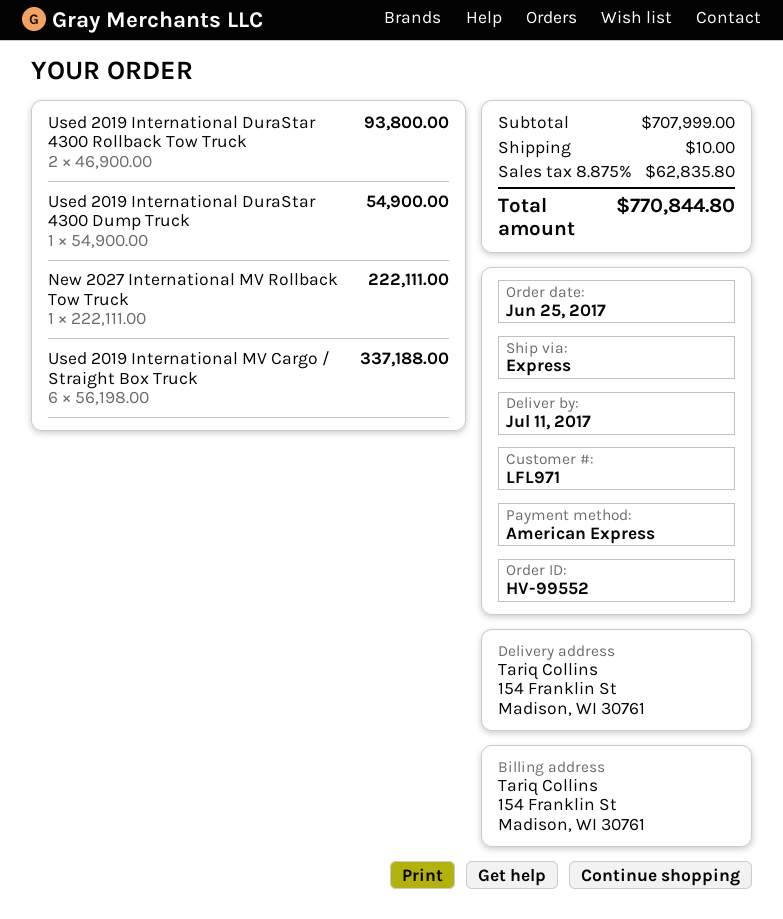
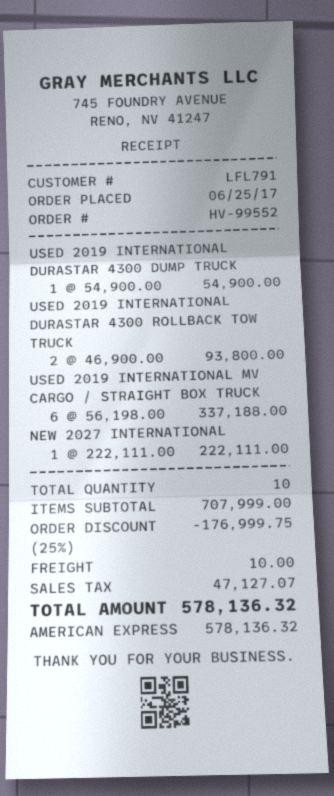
customer number: LFL971 -> LFL791
discount: none -> 25% = 176999.75
tax: 62835.80 -> 47127.07
total: 770844.80 -> 578136.32

